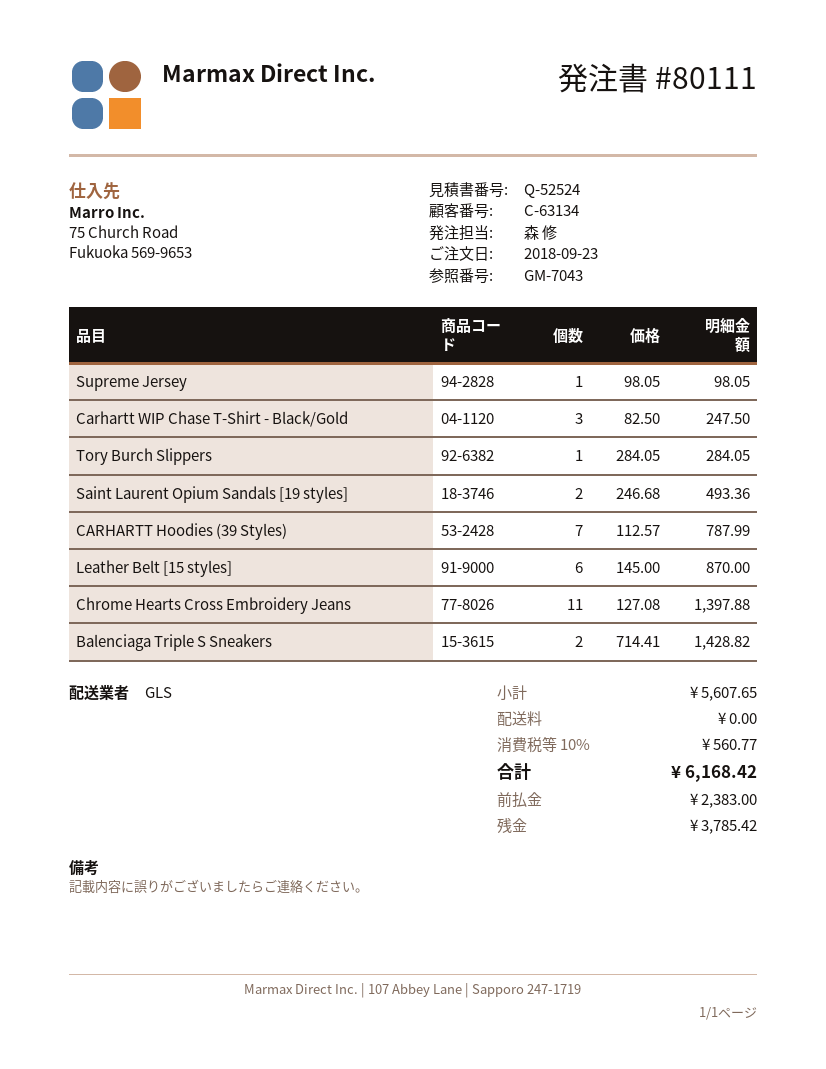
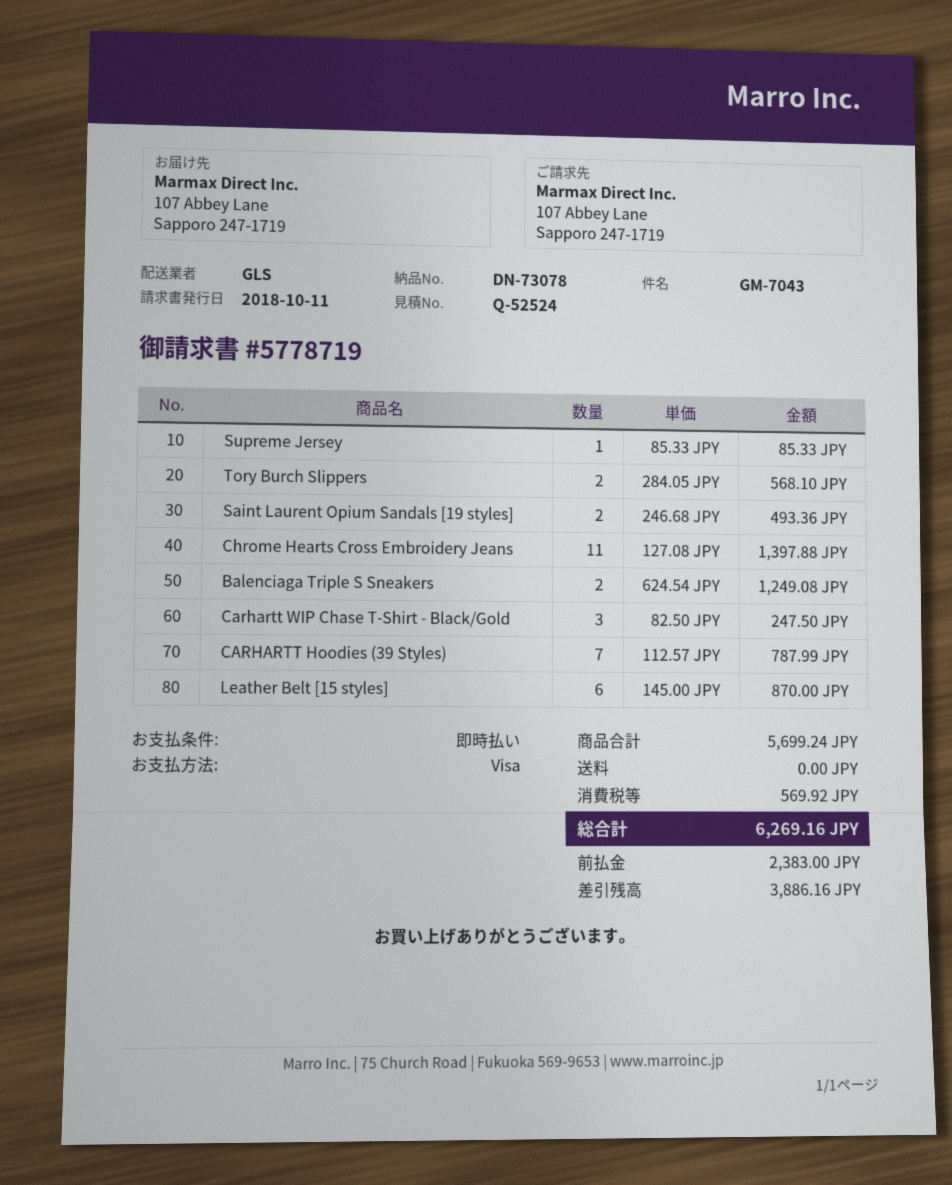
Supreme Jersey: 1 x 98.05 = 98.05 -> 1 x 85.33 = 85.33
Tory Burch Slippers: 1 x 284.05 = 284.05 -> 2 x 284.05 = 568.10
Balenciaga Triple S Sneakers: 2 x 714.41 = 1428.82 -> 2 x 624.54 = 1249.08
subtotal: 5607.65 -> 5699.24
tax: 560.77 -> 569.92
total: 6168.42 -> 6269.16
balance: 3785.42 -> 3886.16

